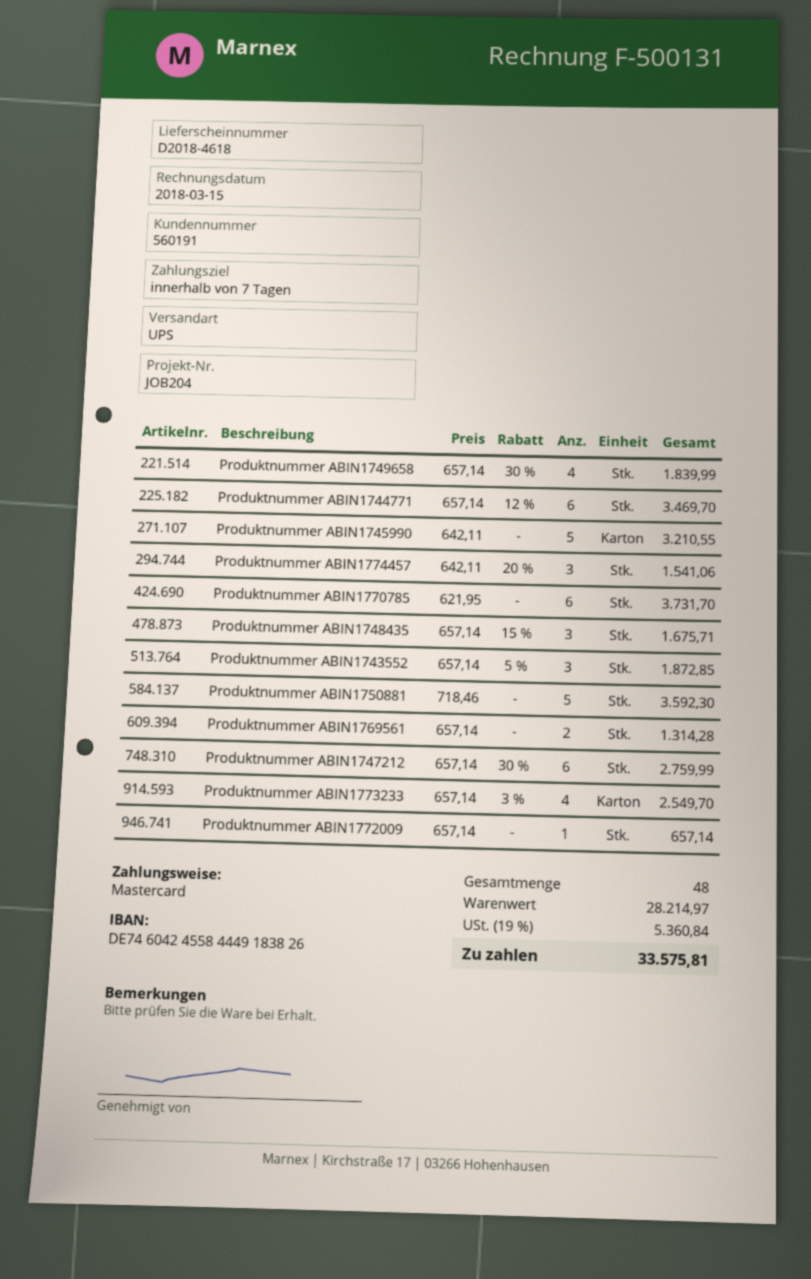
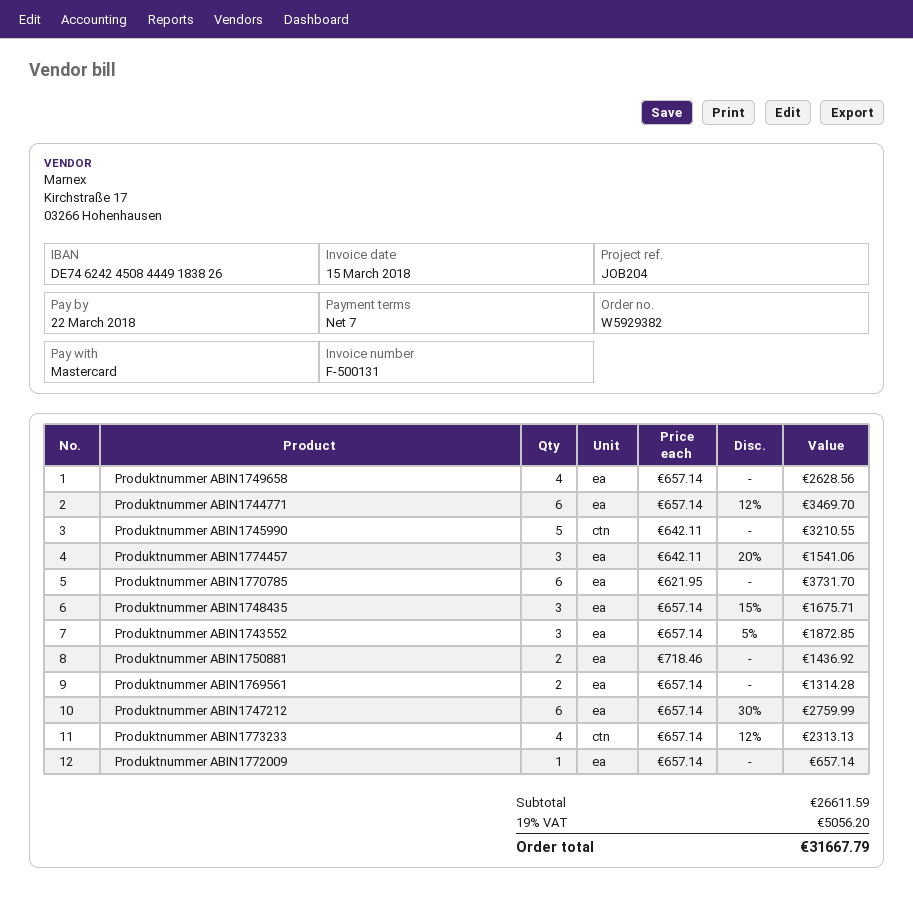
bank account: DE74604245584449183826 -> DE74624245084449183826
Produktnummer ABIN1749658: 4 x 657.14 - 30% = 1839.99 -> 4 x 657.14 = 2628.56
Produktnummer ABIN1750881: 5 x 718.46 = 3592.30 -> 2 x 718.46 = 1436.92
Produktnummer ABIN1773233: 4 x 657.14 - 3% = 2549.70 -> 4 x 657.14 - 12% = 2313.13
subtotal: 28214.97 -> 26611.59
tax: 19% = 5360.84 -> 19% = 5056.20
total: 33575.81 -> 31667.79

